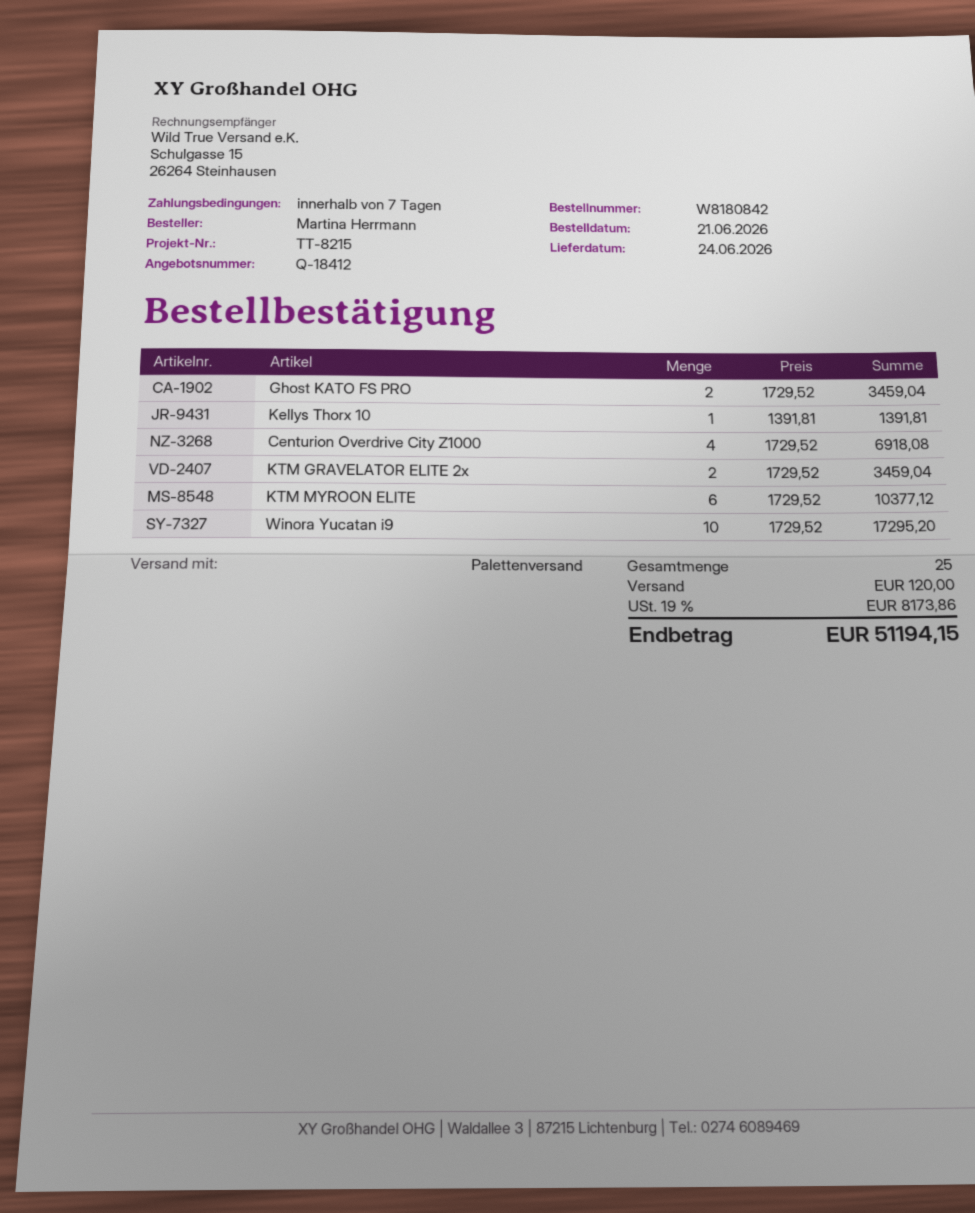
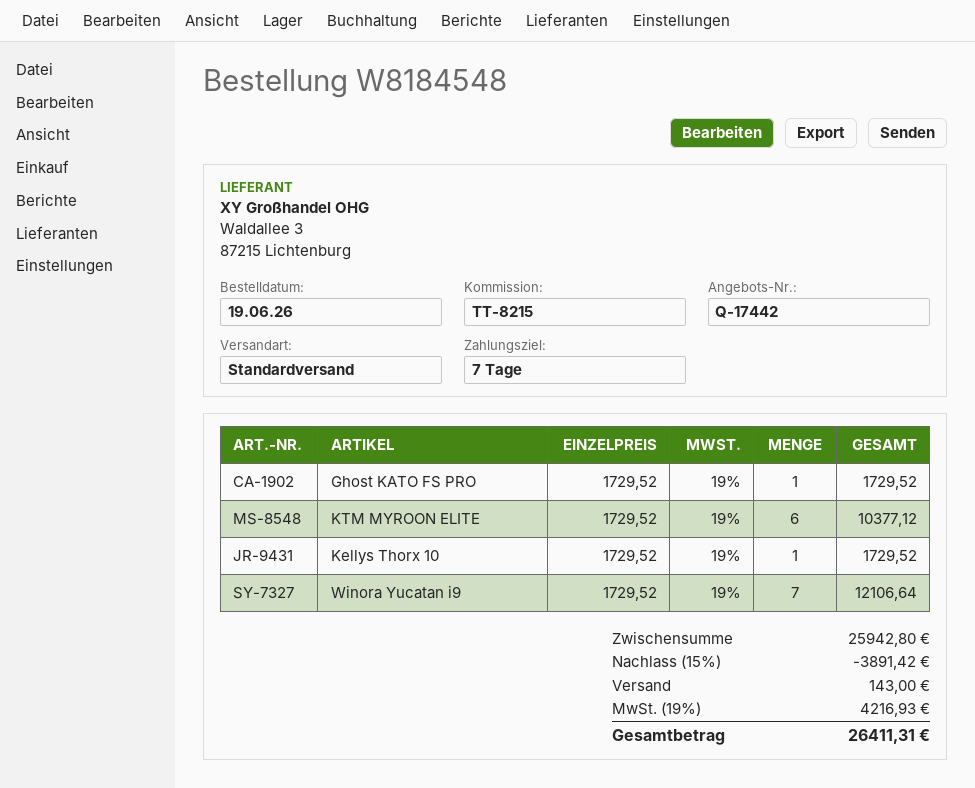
quote number: Q-18412 -> Q-17442
order number: W8180842 -> W8184548
order date: 2026-06-21 -> 2026-06-19
shipping method: pallet freight -> standard
Ghost KATO FS PRO: 2 x 1729.52 = 3459.04 -> 1 x 1729.52 = 1729.52
Kellys Thorx 10: 1 x 1391.81 = 1391.81 -> 1 x 1729.52 = 1729.52
Centurion Overdrive City Z1000: 4 x 1729.52 = 6918.08 -> none
KTM GRAVELATOR ELITE 2x: 2 x 1729.52 = 3459.04 -> none
Winora Yucatan i9: 10 x 1729.52 = 17295.20 -> 7 x 1729.52 = 12106.64
discount: none -> 15% = 3891.42
shipping: 120.00 -> 143.00
tax: 19% = 8173.86 -> 19% = 4216.93
total: 51194.15 -> 26411.31

